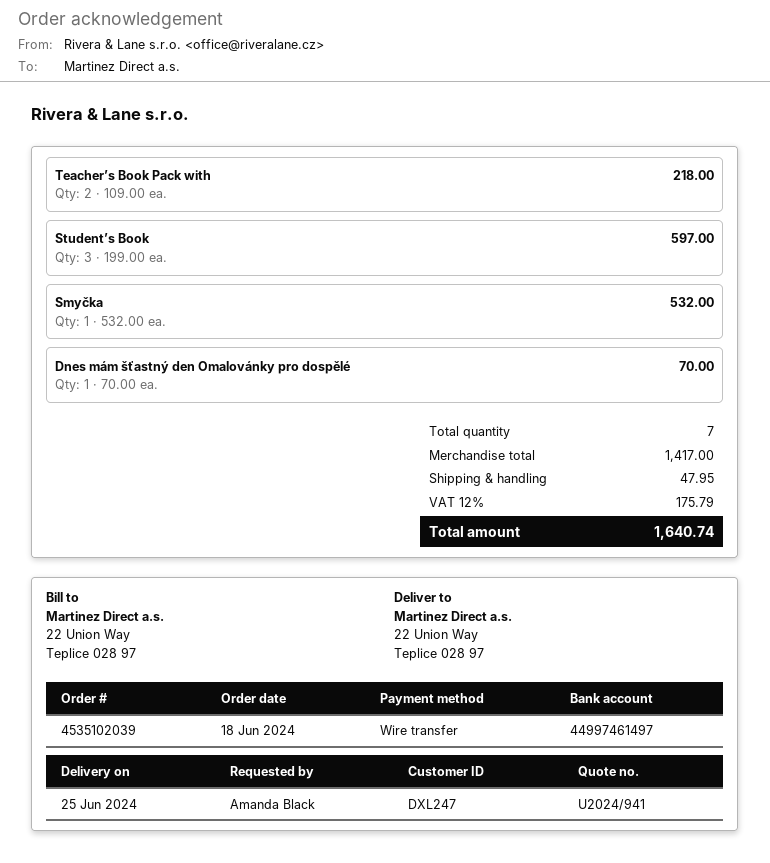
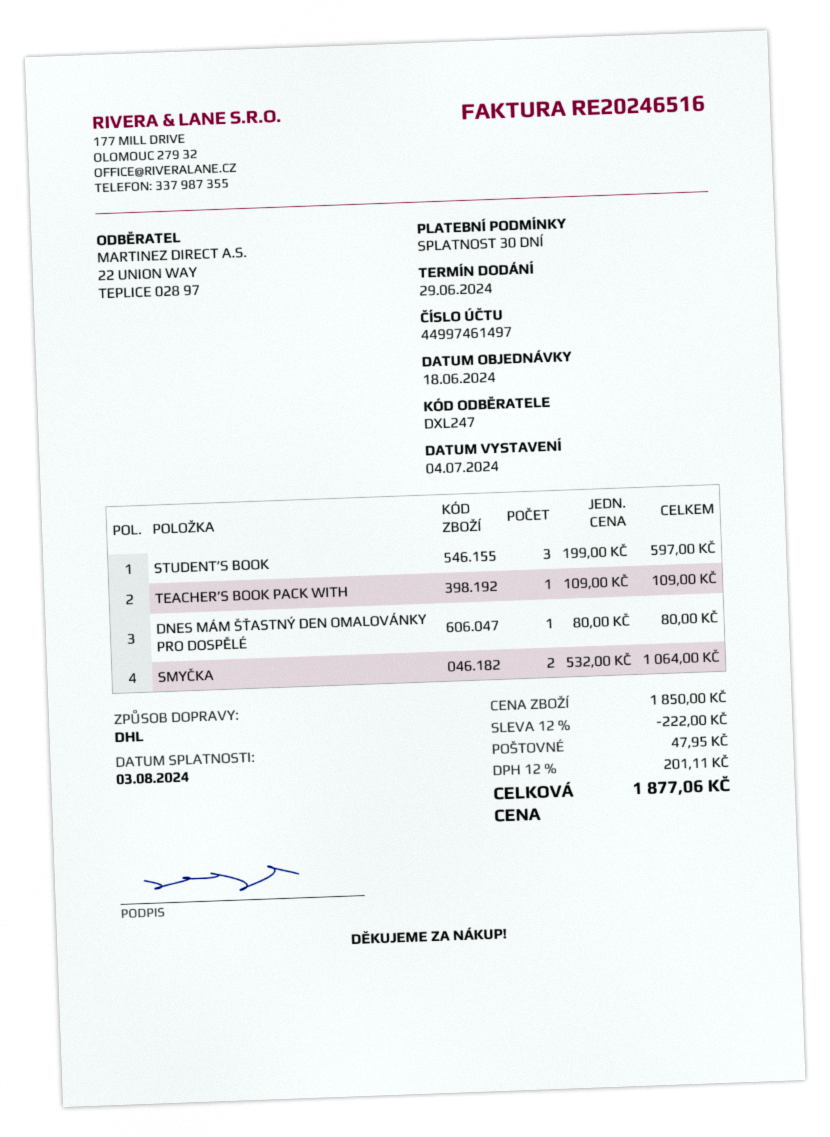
delivery date: 2024-06-25 -> 2024-06-29
Teacher’s Book Pack with: 2 x 109.00 = 218.00 -> 1 x 109.00 = 109.00
Smyčka: 1 x 532.00 = 532.00 -> 2 x 532.00 = 1064.00
Dnes mám šťastný den Omalovánky pro dospělé: 1 x 70.00 = 70.00 -> 1 x 80.00 = 80.00
subtotal: 1417.00 -> 1850.00
discount: none -> 12% = 222.00
tax: 12% = 175.79 -> 12% = 201.11
total: 1640.74 -> 1877.06

